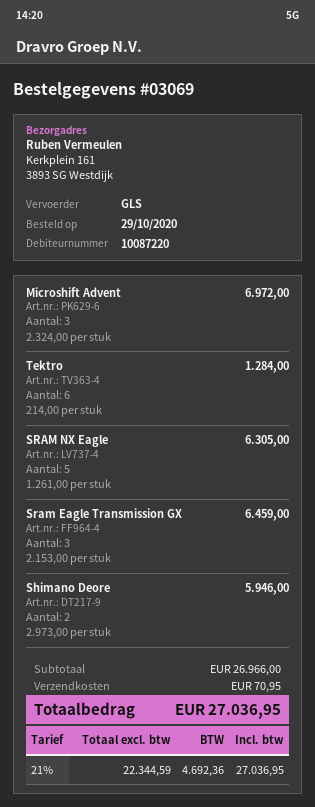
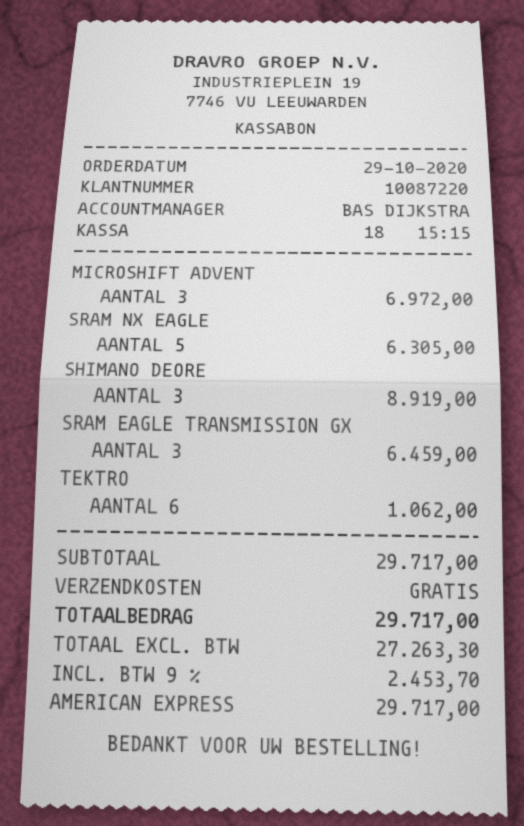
Tektro: 6 for 1284.00 -> 6 for 1062.00
Shimano Deore: 2 for 5946.00 -> 3 for 8919.00
subtotal: 26966.00 -> 29717.00
shipping: 70.95 -> 0.00
net: 22344.59 -> 27263.30
tax: 21% = 4692.36 -> 9% = 2453.70
total: 27036.95 -> 29717.00

